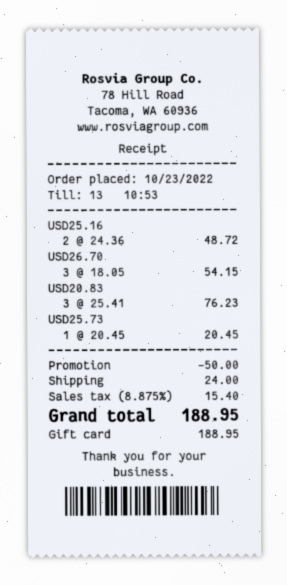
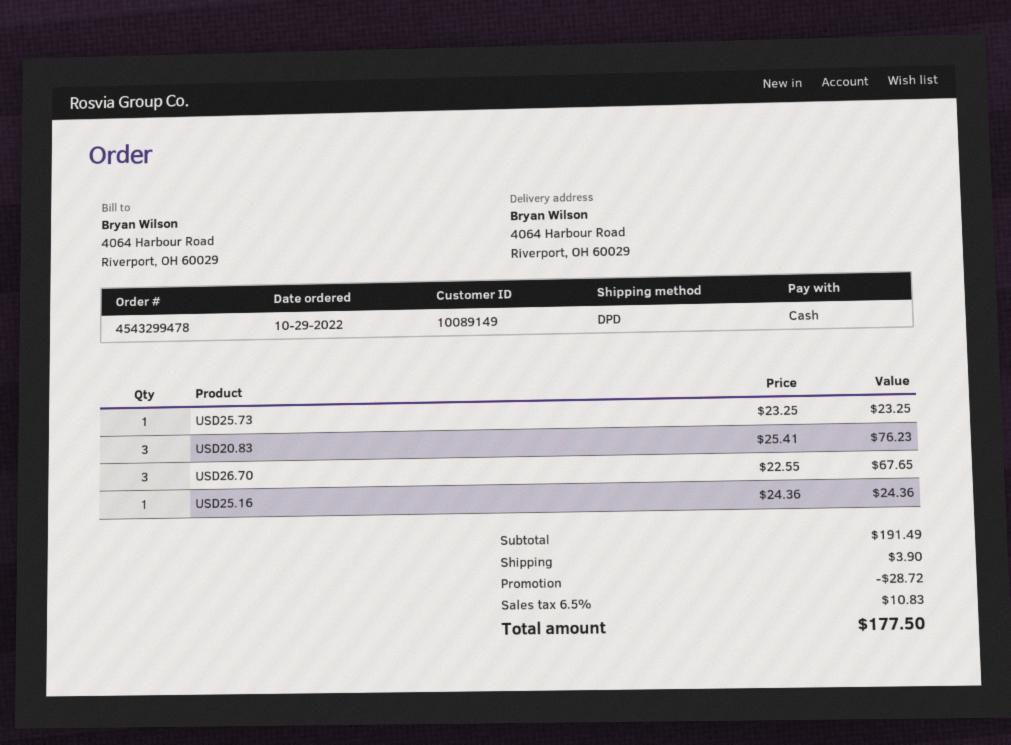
order date: 2022-10-23 -> 2022-10-29
payment method: gift card -> cash
USD25.16: 2 x 24.36 = 48.72 -> 1 x 24.36 = 24.36
USD26.70: 3 x 18.05 = 54.15 -> 3 x 22.55 = 67.65
USD25.73: 1 x 20.45 = 20.45 -> 1 x 23.25 = 23.25
discount: 50.00 -> 28.72
shipping: 24.00 -> 3.90
tax: 8.875% = 15.40 -> 6.5% = 10.83
total: 188.95 -> 177.50

